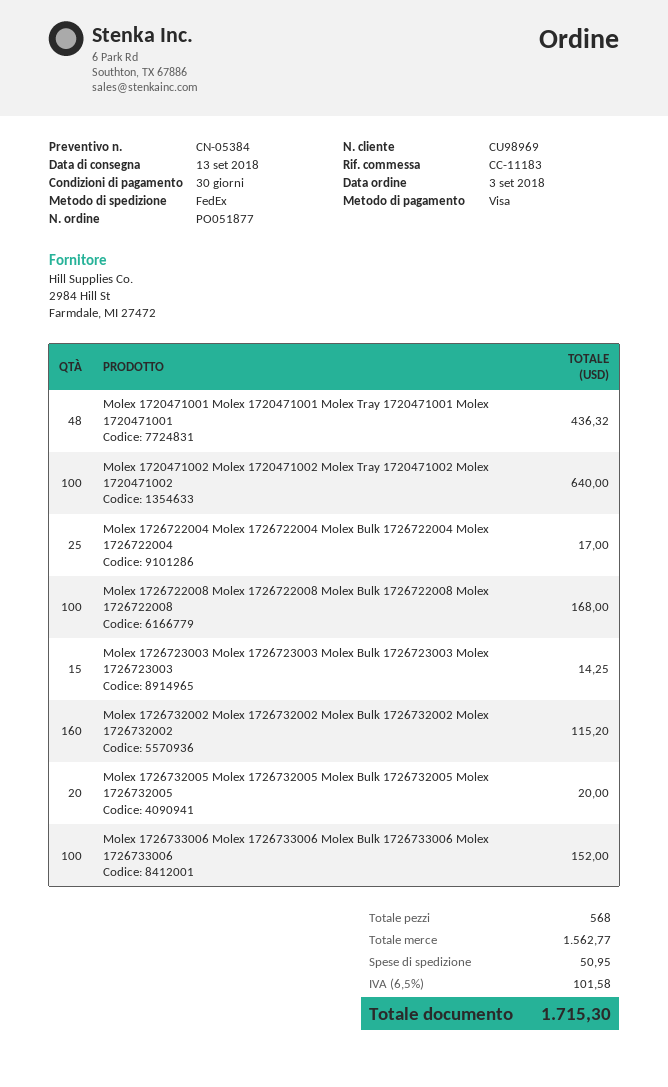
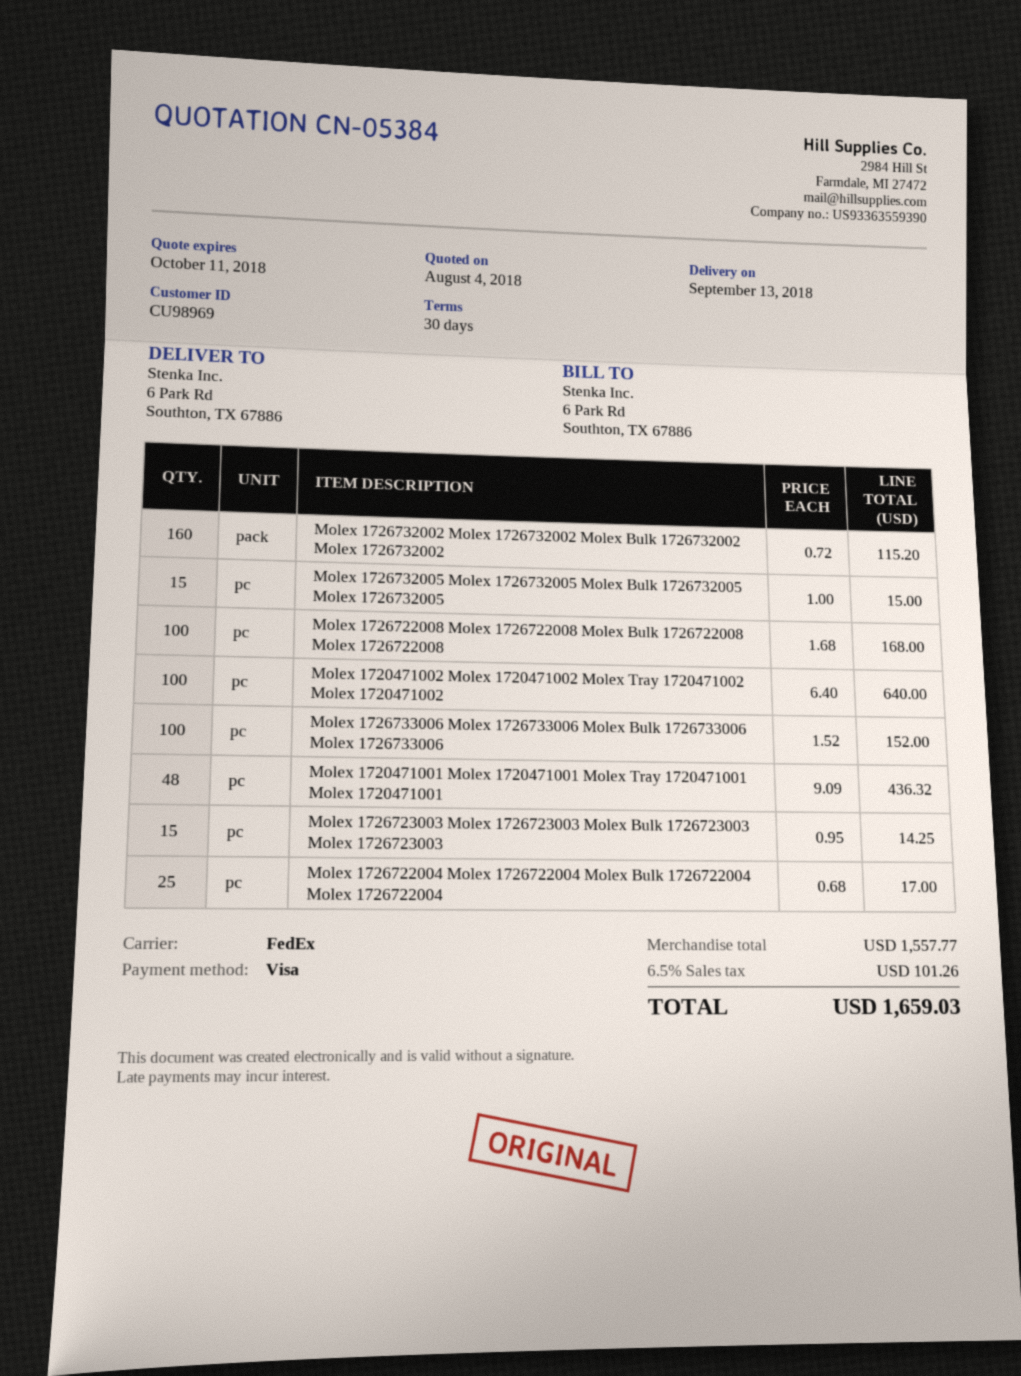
Molex 1726732005 Molex 1726732005 Molex Bulk 1726732005 Molex 1726732005: 20 for 20.00 -> 15 for 15.00
subtotal: 1562.77 -> 1557.77
shipping: 50.95 -> none
tax: 6.5% = 101.58 -> 6.5% = 101.26
total: 1715.30 -> 1659.03

